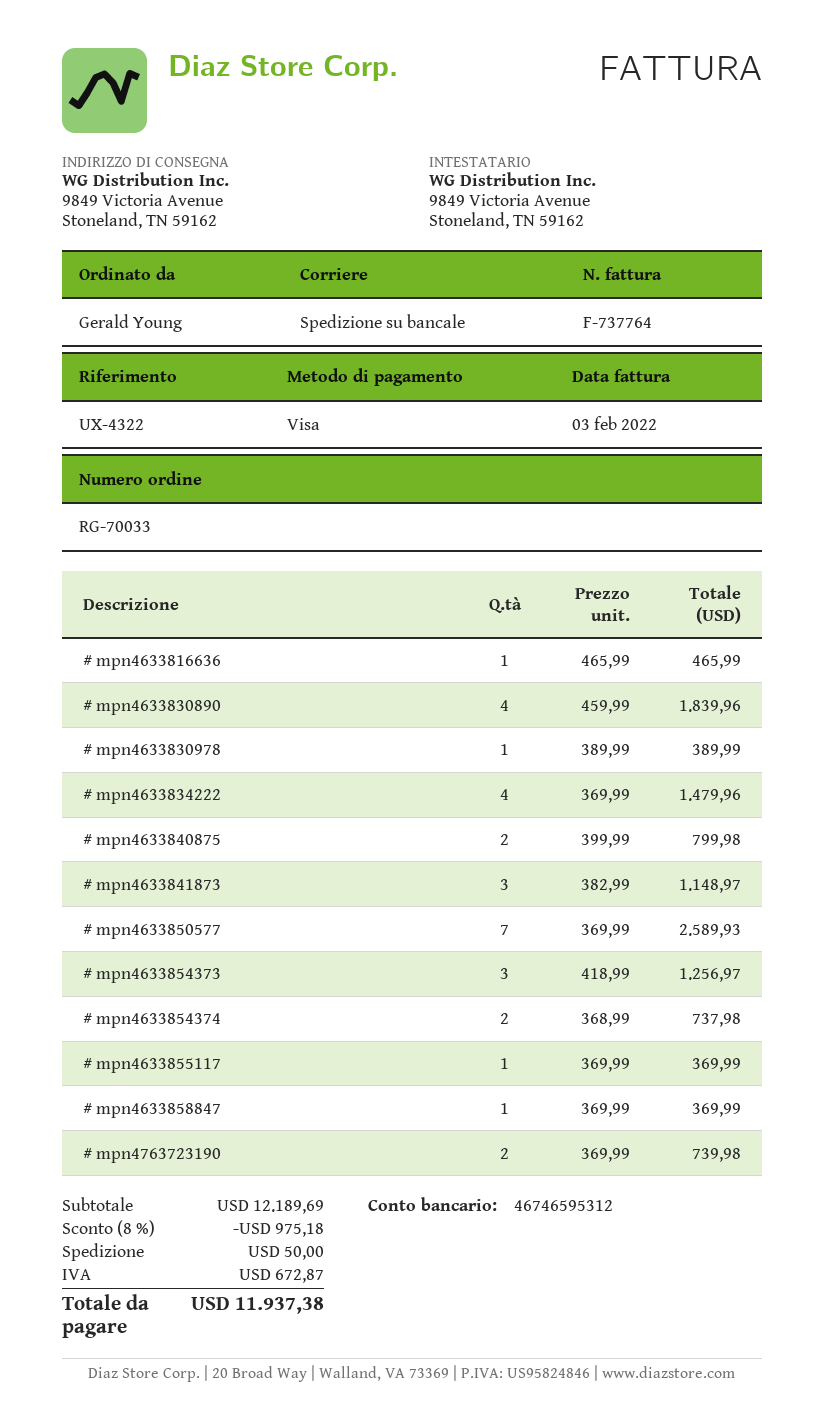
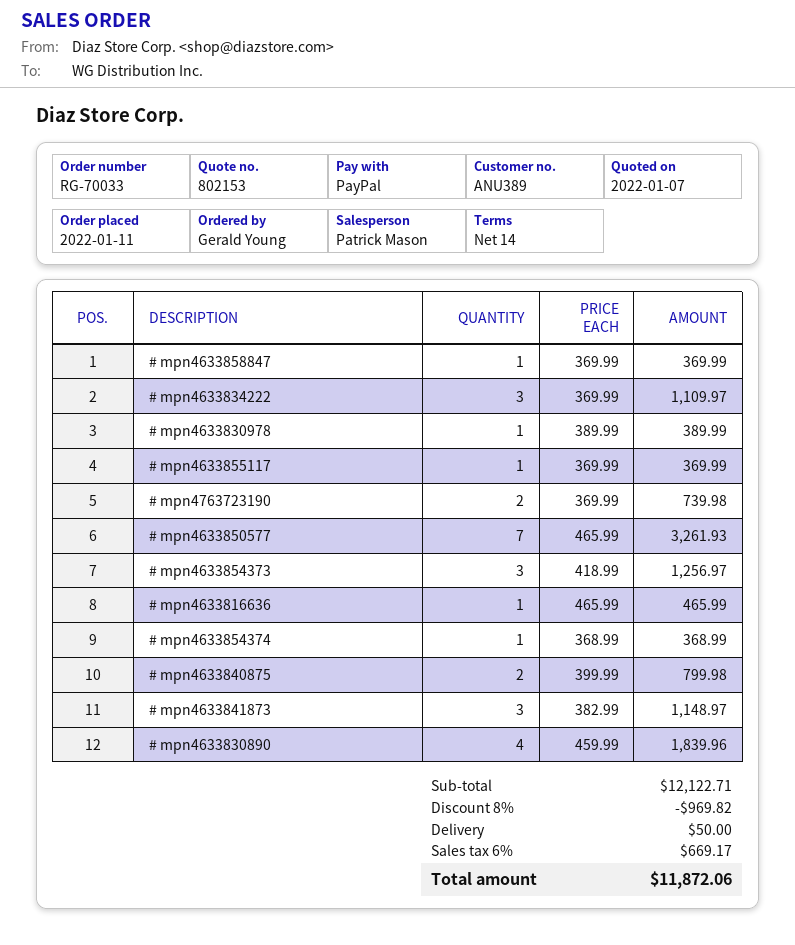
payment method: Visa -> PayPal
# mpn4633834222: 4 x 369.99 = 1479.96 -> 3 x 369.99 = 1109.97
# mpn4633850577: 7 x 369.99 = 2589.93 -> 7 x 465.99 = 3261.93
# mpn4633854374: 2 x 368.99 = 737.98 -> 1 x 368.99 = 368.99
subtotal: 12189.69 -> 12122.71
discount: 8% = 975.18 -> 8% = 969.82
tax: 672.87 -> 669.17
total: 11937.38 -> 11872.06

